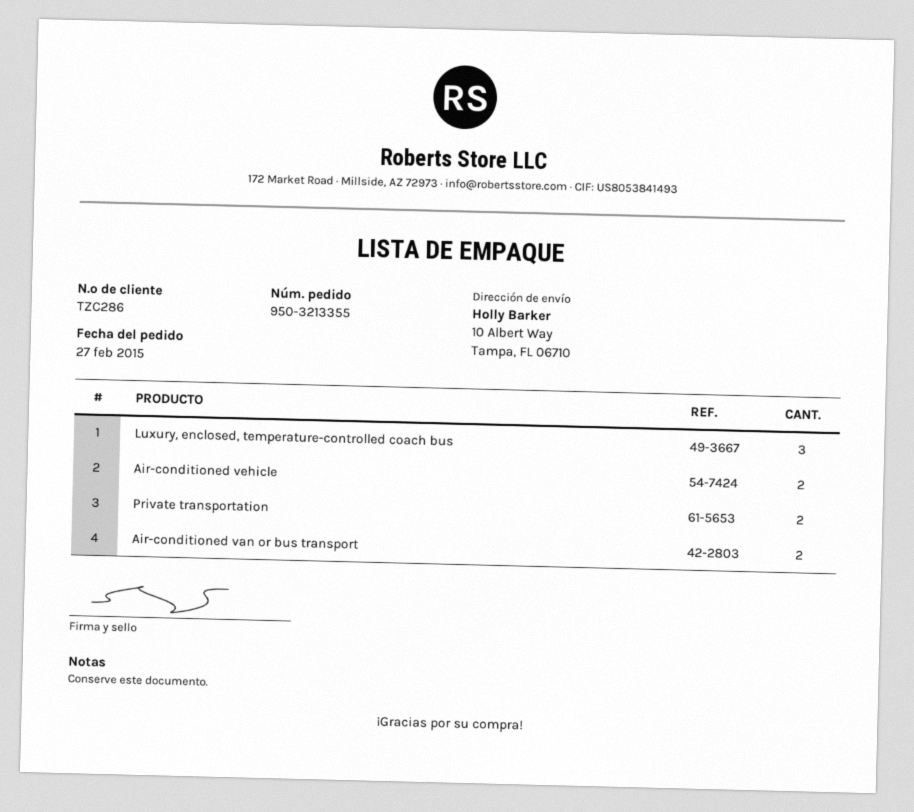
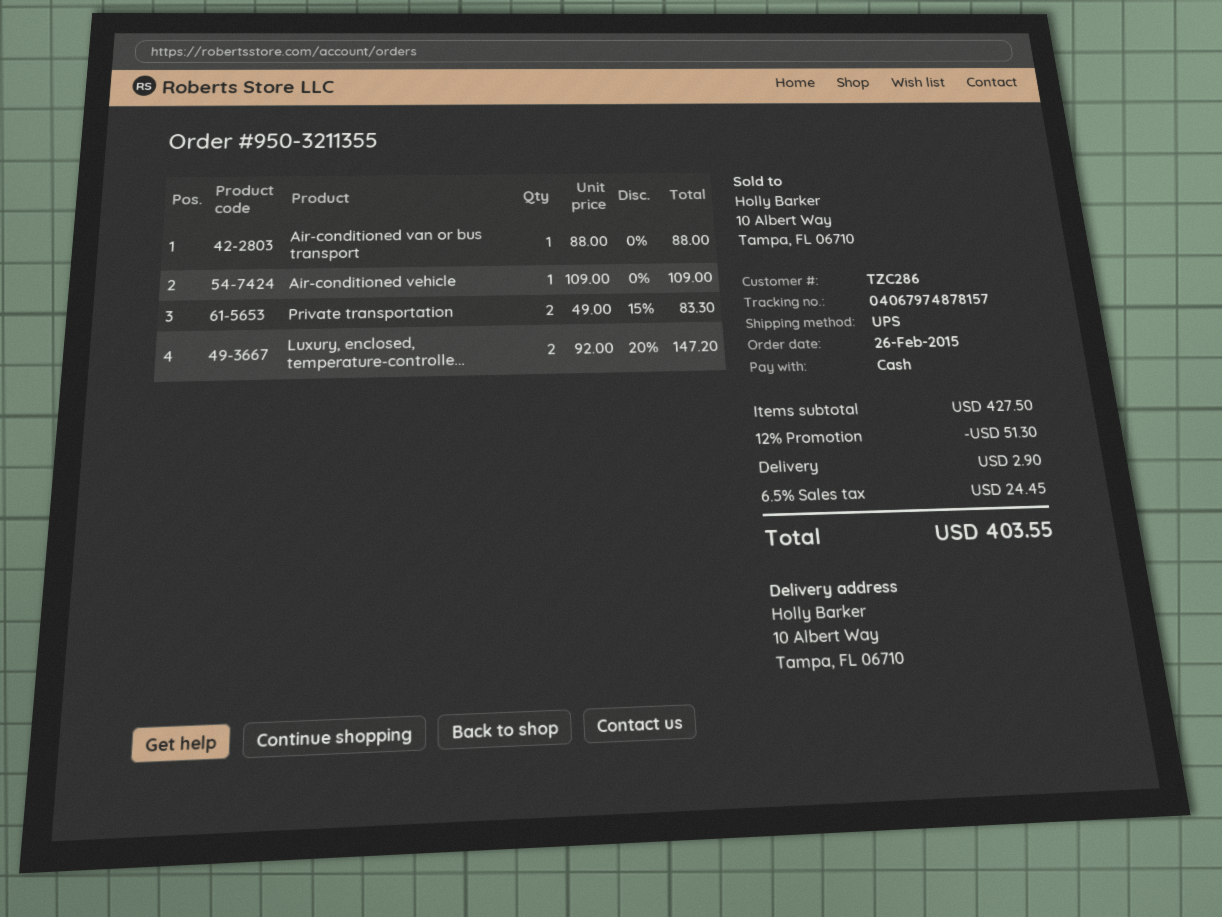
order number: 950-3213355 -> 950-3211355
order date: 2015-02-27 -> 2015-02-26
Luxury, enclosed, temperature-controlled coach bus: 3 -> 2
Air-conditioned vehicle: 2 -> 1
Air-conditioned van or bus transport: 2 -> 1

